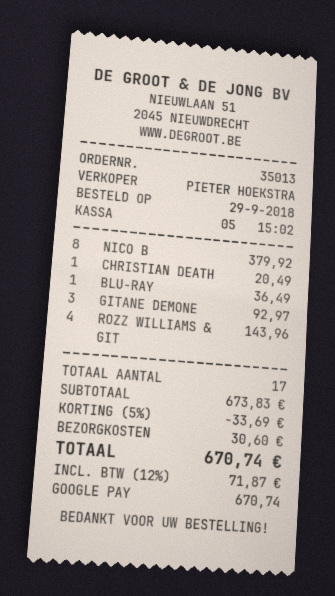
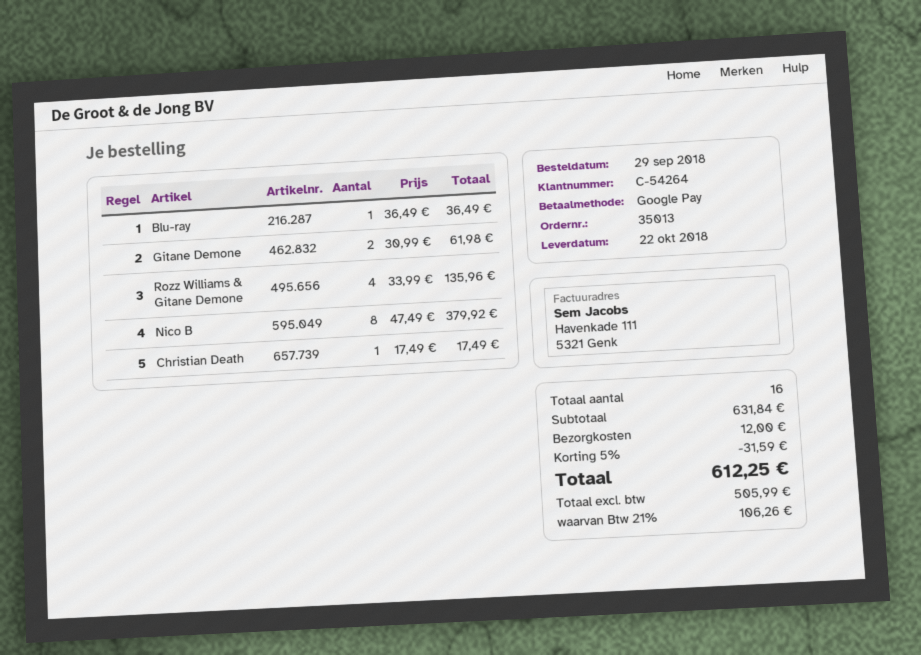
CHRISTIAN DEATH: 1 for 20.49 -> 1 for 17.49
GITANE DEMONE: 3 for 92.97 -> 2 for 61.98
ROZZ WILLIAMS & GIT: 4 for 143.96 -> 4 for 135.96
total quantity: 17 -> 16
subtotal: 673.83 -> 631.84
discount: 5% = 33.69 -> 5% = 31.59
shipping: 30.60 -> 12.00
tax: 12% = 71.87 -> 21% = 106.26
total: 670.74 -> 612.25

